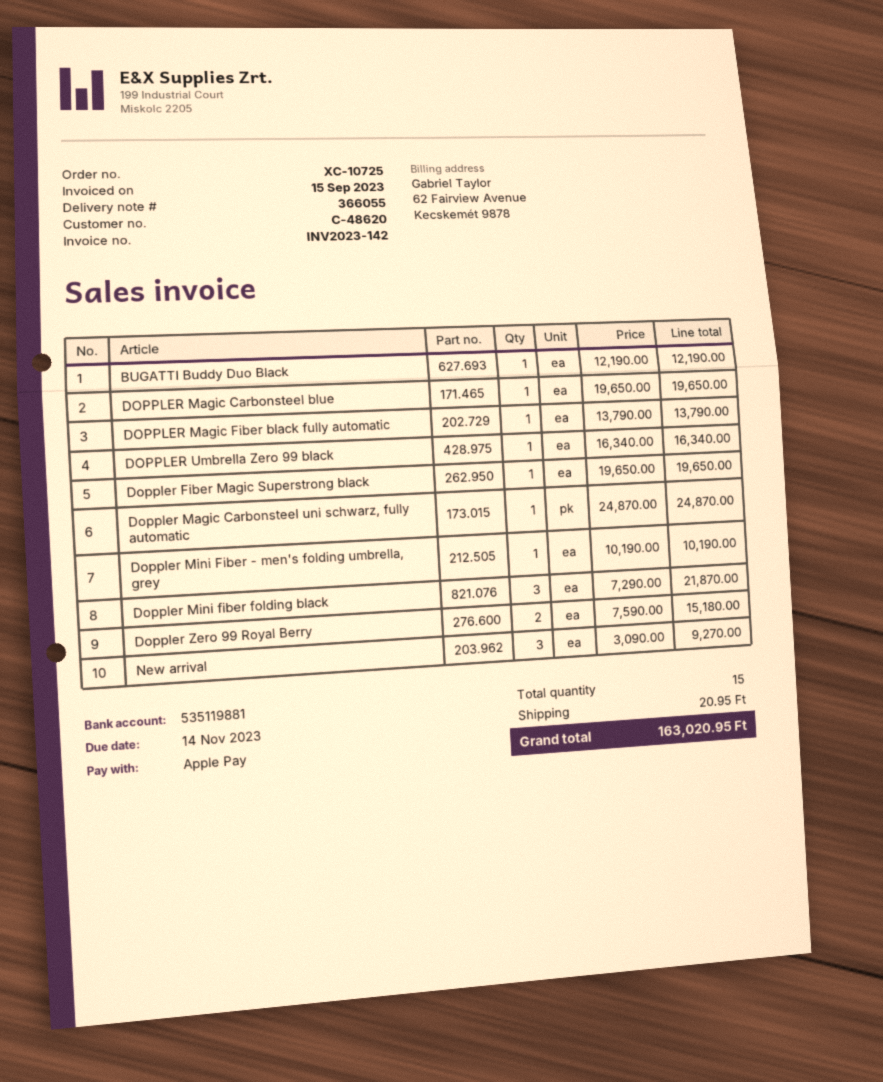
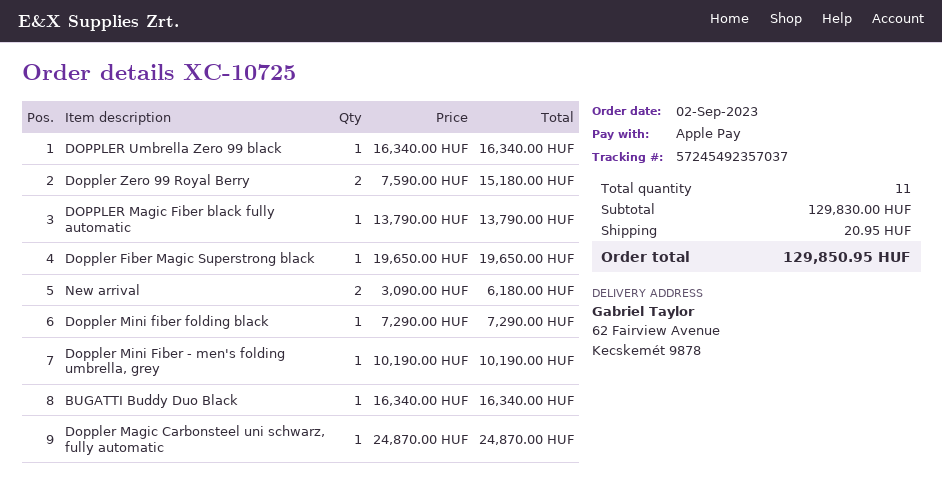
BUGATTI Buddy Duo Black: 1 x 12190.00 = 12190.00 -> 1 x 16340.00 = 16340.00
DOPPLER Magic Carbonsteel blue: 1 x 19650.00 = 19650.00 -> none
Doppler Mini fiber folding black: 3 x 7290.00 = 21870.00 -> 1 x 7290.00 = 7290.00
New arrival: 3 x 3090.00 = 9270.00 -> 2 x 3090.00 = 6180.00
total quantity: 15 -> 11
total: 163020.95 -> 129850.95

